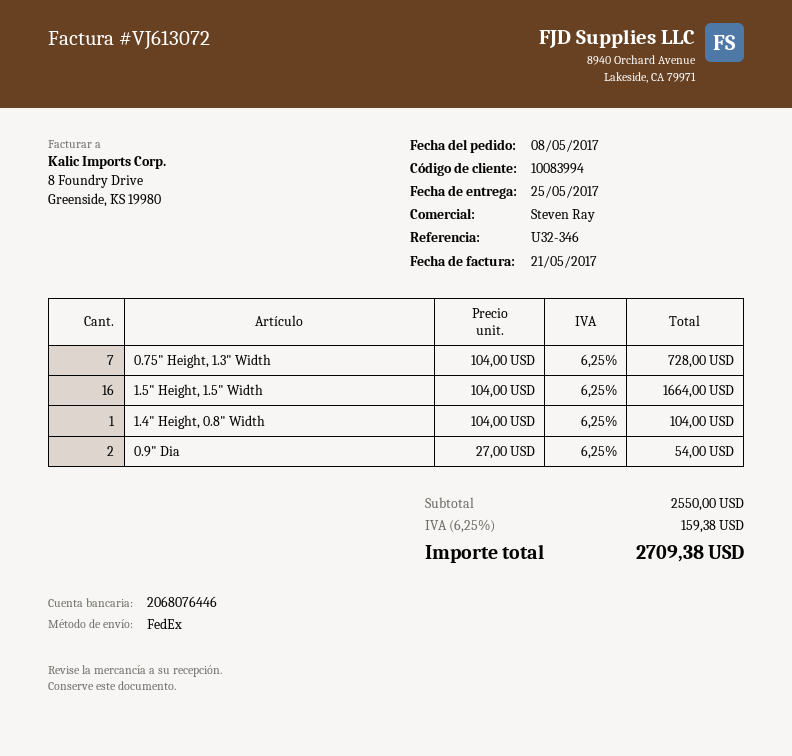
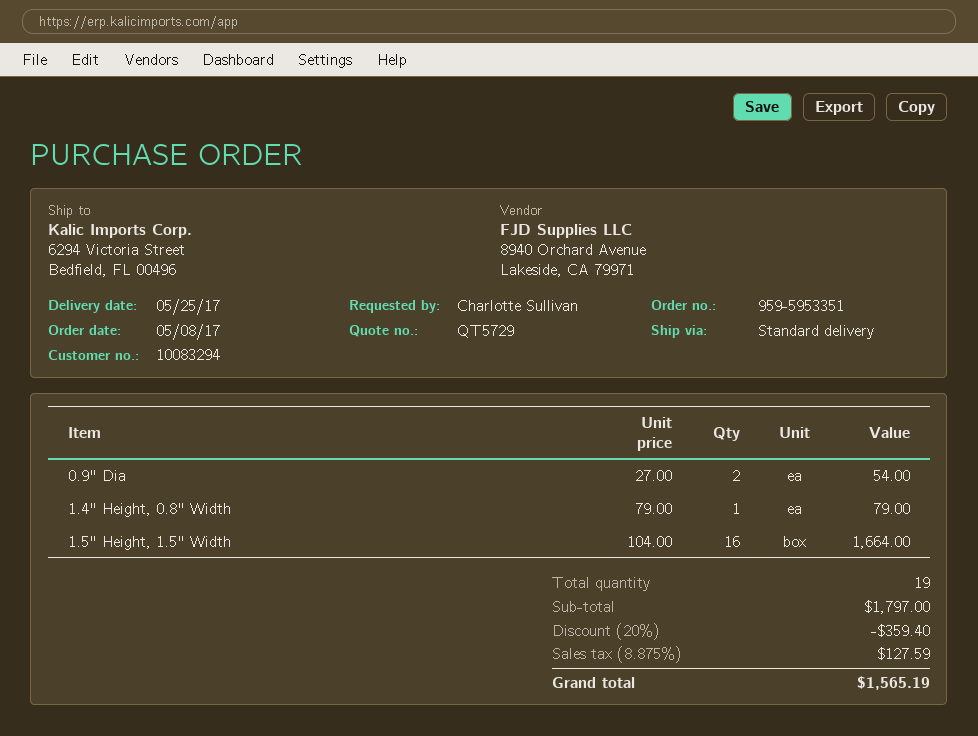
customer number: 10083994 -> 10083294
shipping method: FedEx -> standard
0.75" Height, 1.3" Width: 7 x 104.00 = 728.00 -> none
1.4" Height, 0.8" Width: 1 x 104.00 = 104.00 -> 1 x 79.00 = 79.00
subtotal: 2550.00 -> 1797.00
discount: none -> 20% = 359.40
tax: 6.25% = 159.38 -> 8.875% = 127.59
total: 2709.38 -> 1565.19

